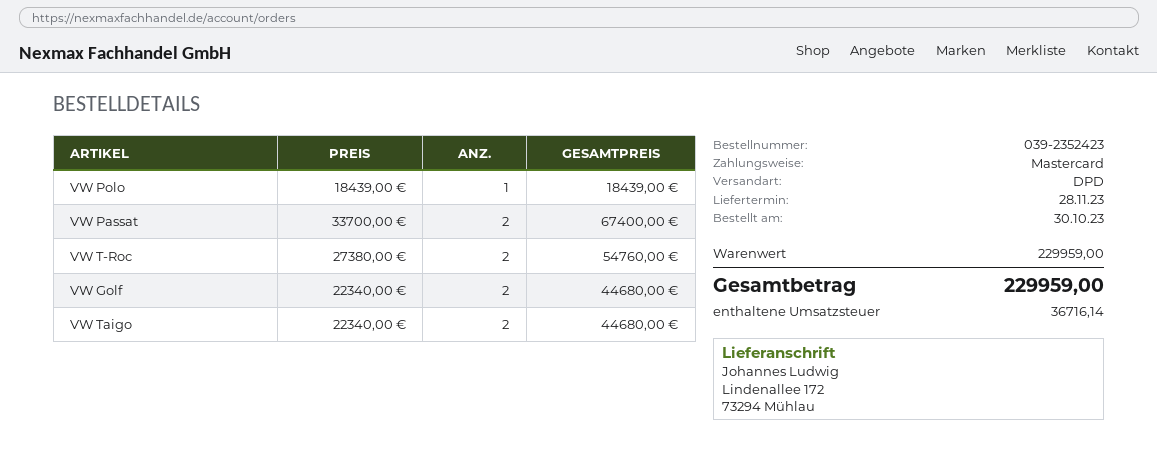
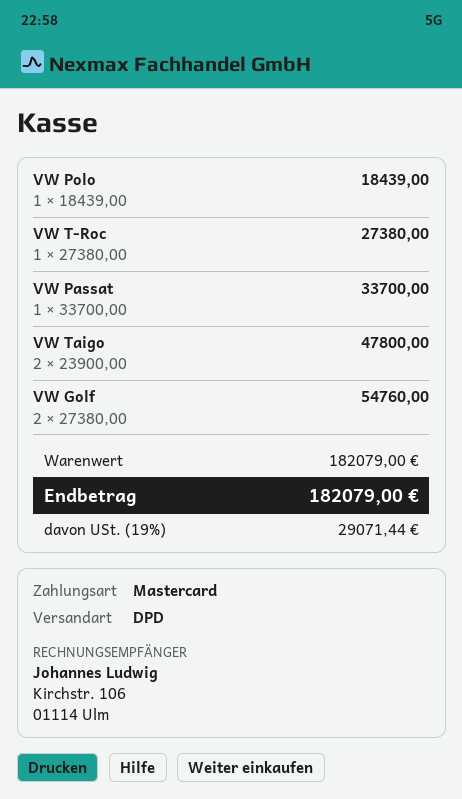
VW Passat: 2 x 33700.00 = 67400.00 -> 1 x 33700.00 = 33700.00
VW T-Roc: 2 x 27380.00 = 54760.00 -> 1 x 27380.00 = 27380.00
VW Golf: 2 x 22340.00 = 44680.00 -> 2 x 27380.00 = 54760.00
VW Taigo: 2 x 22340.00 = 44680.00 -> 2 x 23900.00 = 47800.00
subtotal: 229959.00 -> 182079.00
tax: 36716.14 -> 29071.44
total: 229959.00 -> 182079.00

